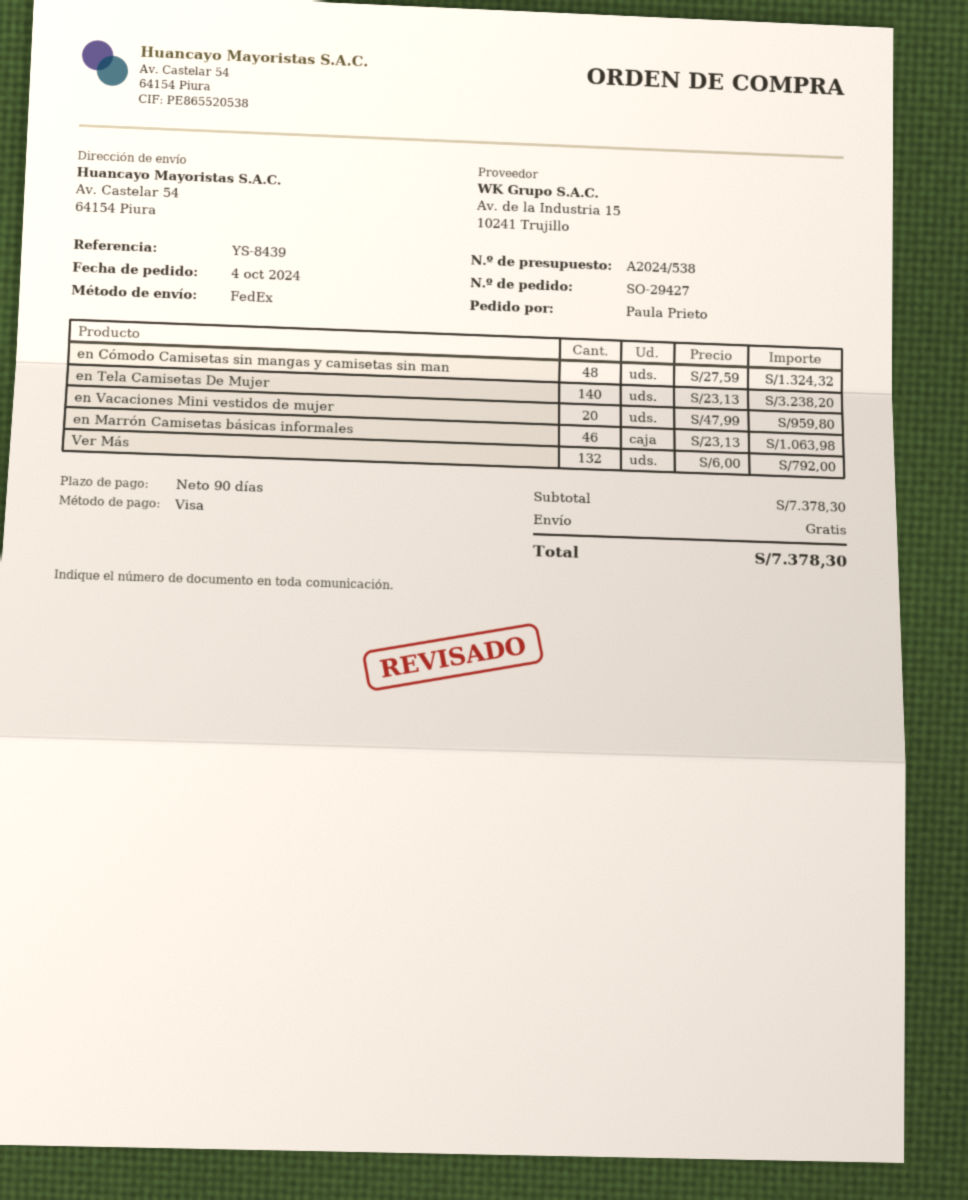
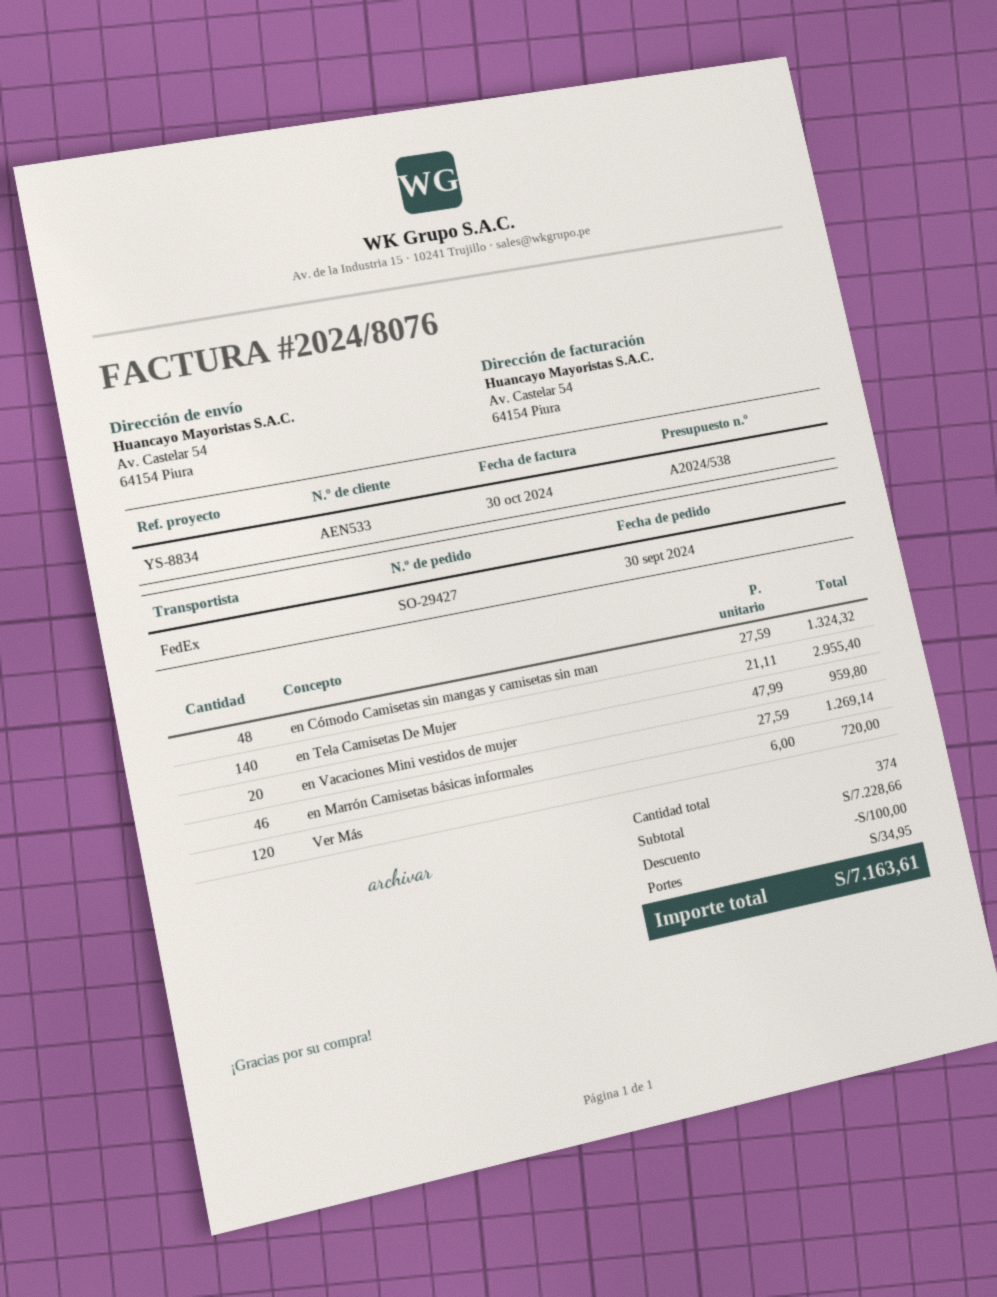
order date: 2024-10-04 -> 2024-09-30
reference: YS-8439 -> YS-8834
en Tela Camisetas De Mujer: 140 x 23.13 = 3238.20 -> 140 x 21.11 = 2955.40
en Marrón Camisetas básicas informales: 46 x 23.13 = 1063.98 -> 46 x 27.59 = 1269.14
Ver Más: 132 x 6.00 = 792.00 -> 120 x 6.00 = 720.00
subtotal: 7378.30 -> 7228.66
discount: none -> 100.00
shipping: 0.00 -> 34.95
total: 7378.30 -> 7163.61

